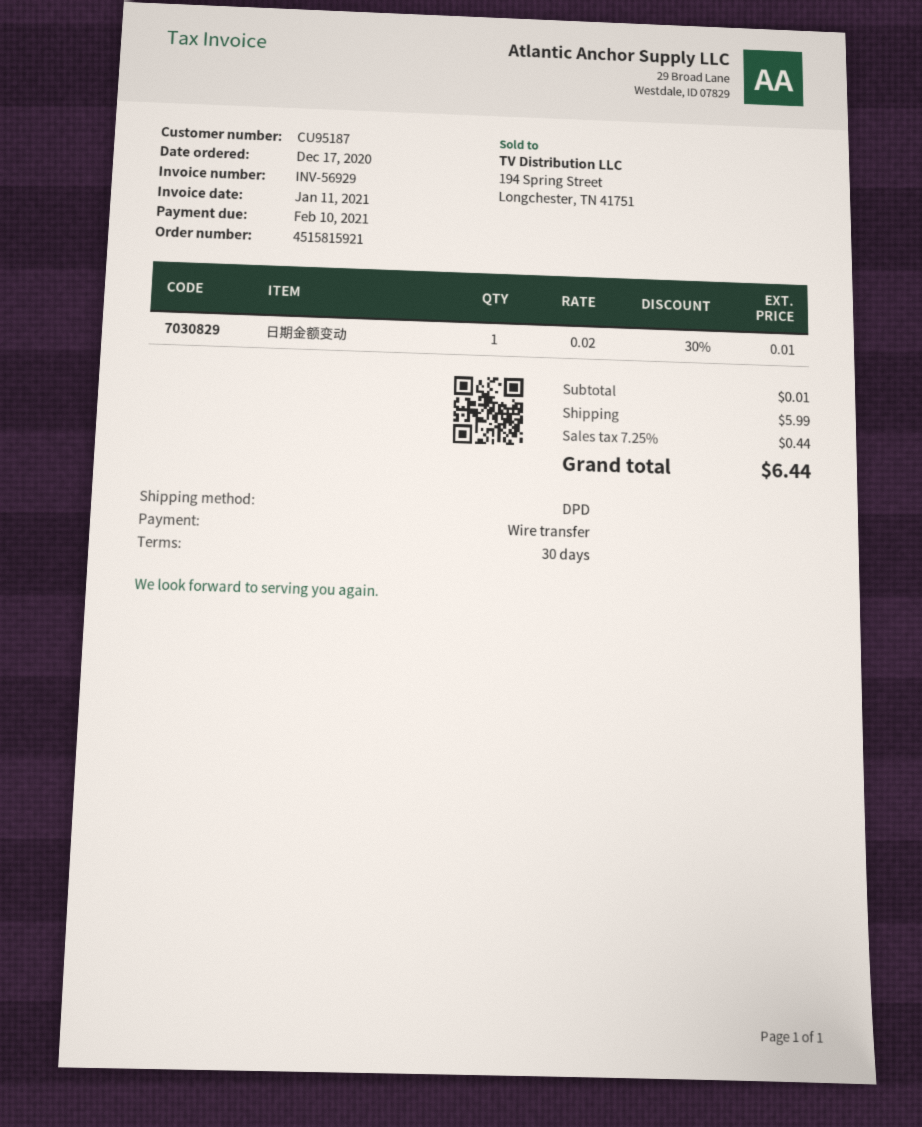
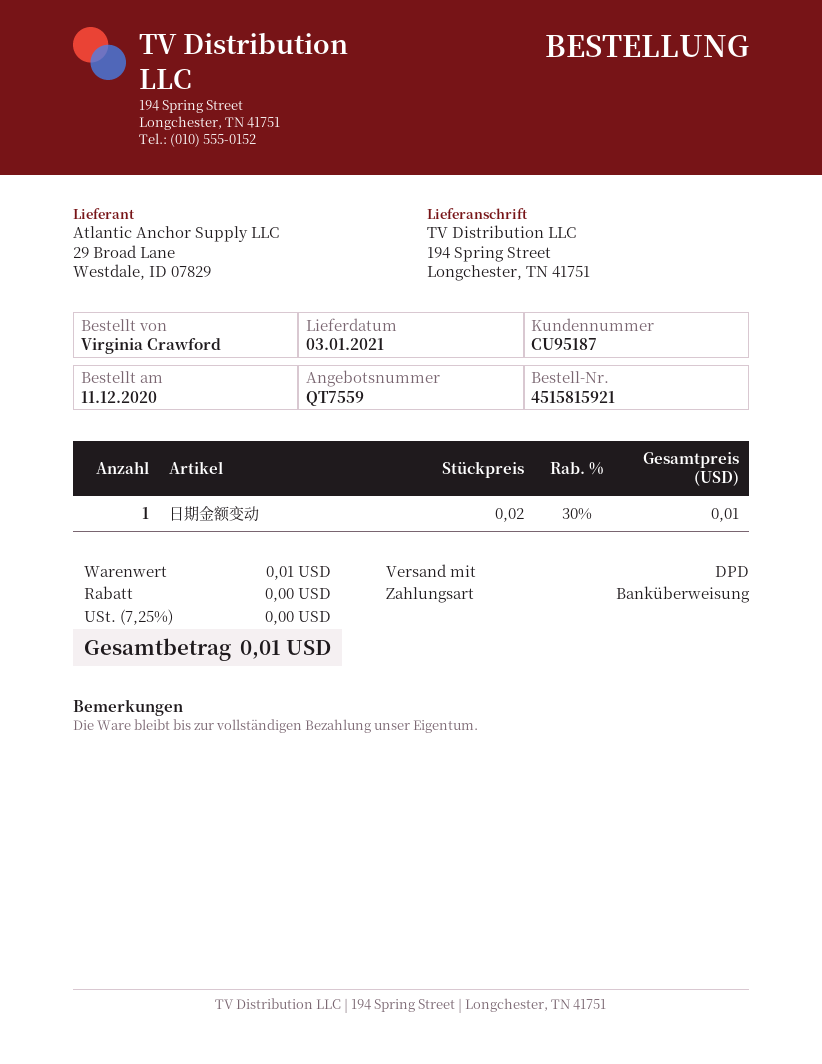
order date: 2020-12-17 -> 2020-12-11
discount: none -> 0.00
shipping: 5.99 -> none
tax: 7.25% = 0.44 -> 7.25% = 0.00
total: 6.44 -> 0.01

